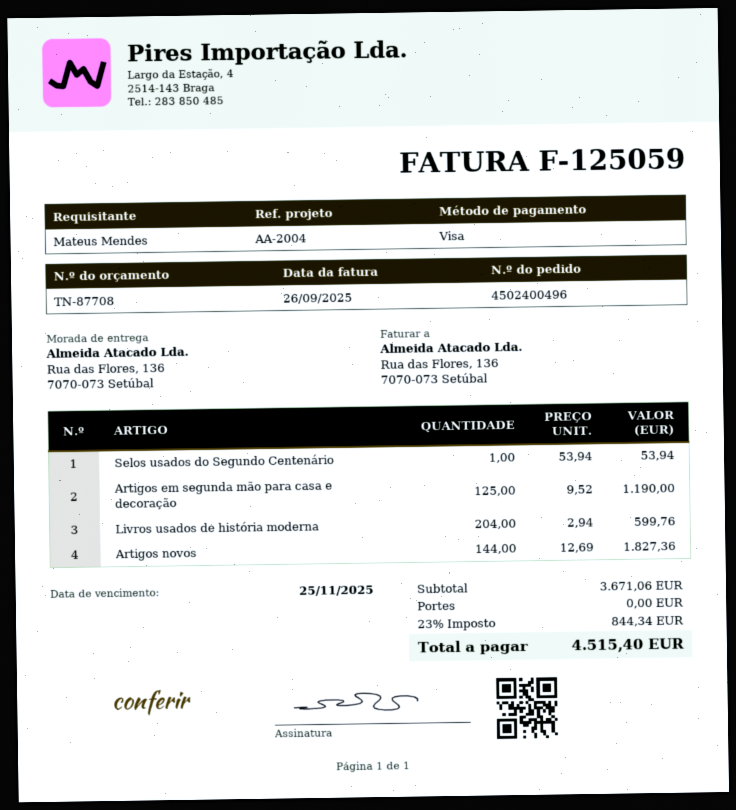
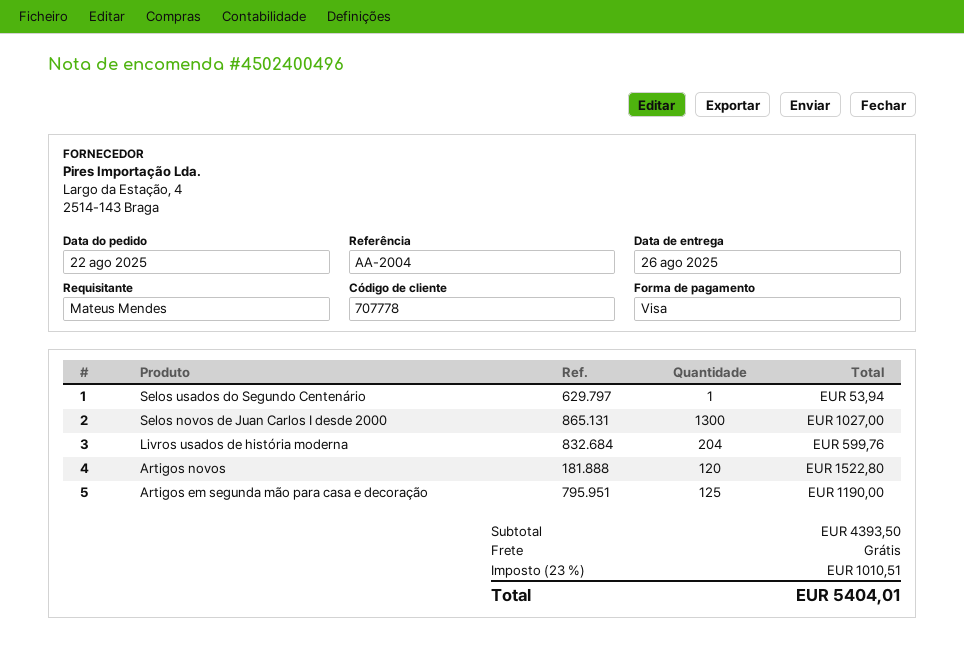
Artigos novos: 144 for 1827.36 -> 120 for 1522.80
Selos novos de Juan Carlos I desde 2000: none -> 1300 for 1027.00
subtotal: 3671.06 -> 4393.50
tax: 23% = 844.34 -> 23% = 1010.51
total: 4515.40 -> 5404.01

